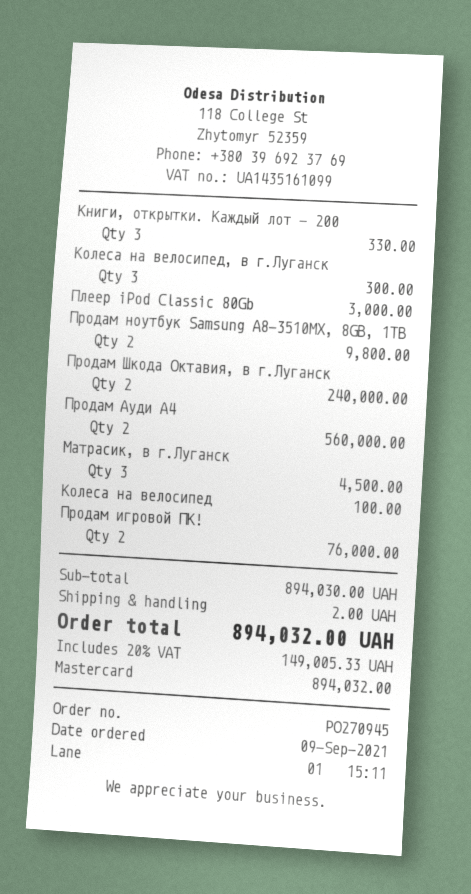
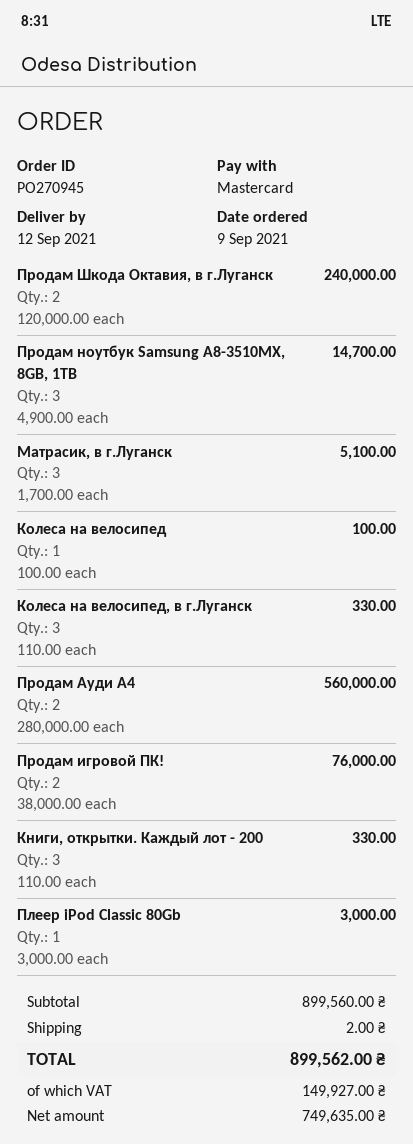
Колеса на велосипед, в г.Луганск: 3 for 300.00 -> 3 for 330.00
Продам ноутбук Samsung A8-3510MX, 8GB, 1TB: 2 for 9800.00 -> 3 for 14700.00
Матрасик, в г.Луганск: 3 for 4500.00 -> 3 for 5100.00
subtotal: 894030.00 -> 899560.00
tax: 149005.33 -> 149927.00
total: 894032.00 -> 899562.00

